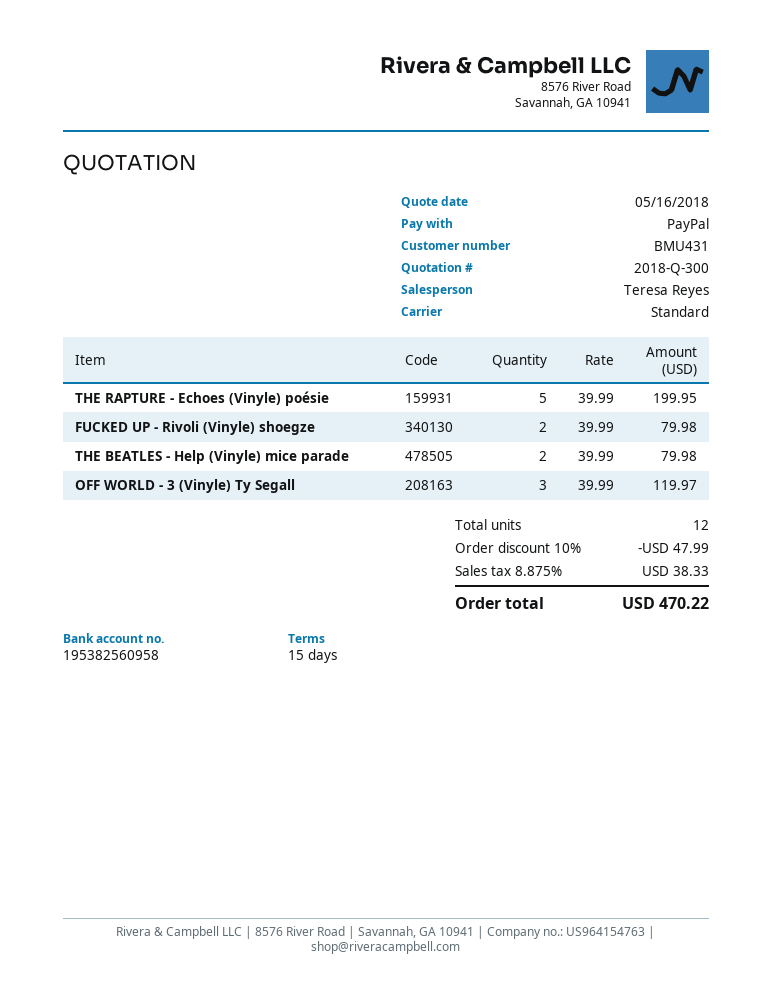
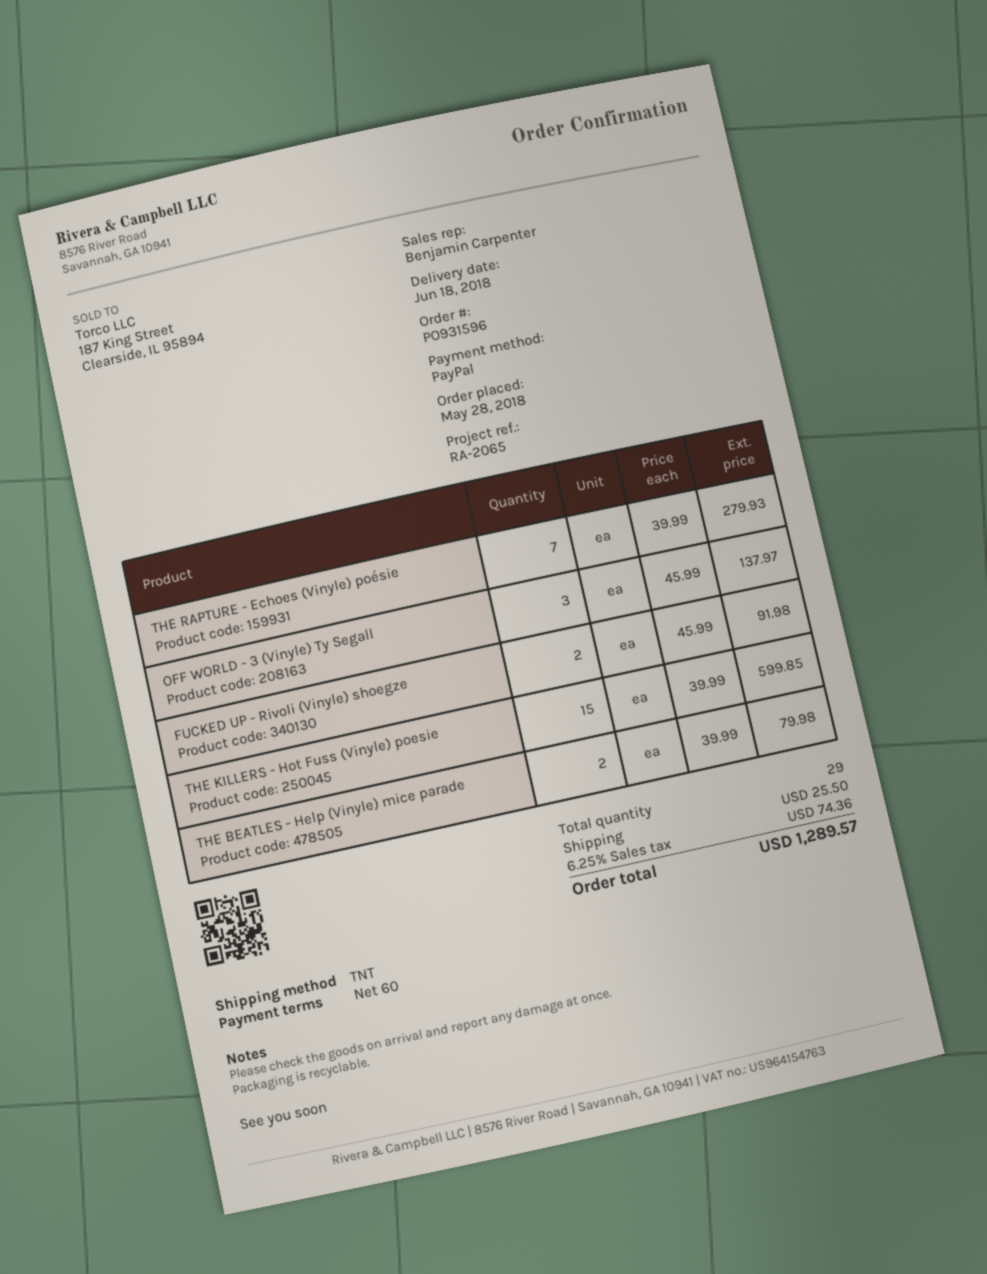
payment terms: 15 days -> 60 days
sales rep: Teresa Reyes -> Benjamin Carpenter
shipping method: standard -> TNT
THE RAPTURE - Echoes (Vinyle) poésie: 5 x 39.99 = 199.95 -> 7 x 39.99 = 279.93
FUCKED UP - Rivoli (Vinyle) shoegze: 2 x 39.99 = 79.98 -> 2 x 45.99 = 91.98
OFF WORLD - 3 (Vinyle) Ty Segall: 3 x 39.99 = 119.97 -> 3 x 45.99 = 137.97
THE KILLERS - Hot Fuss (Vinyle) poesie: none -> 15 x 39.99 = 599.85
total quantity: 12 -> 29
discount: 10% = 47.99 -> none
shipping: none -> 25.50
tax: 8.875% = 38.33 -> 6.25% = 74.36
total: 470.22 -> 1289.57

